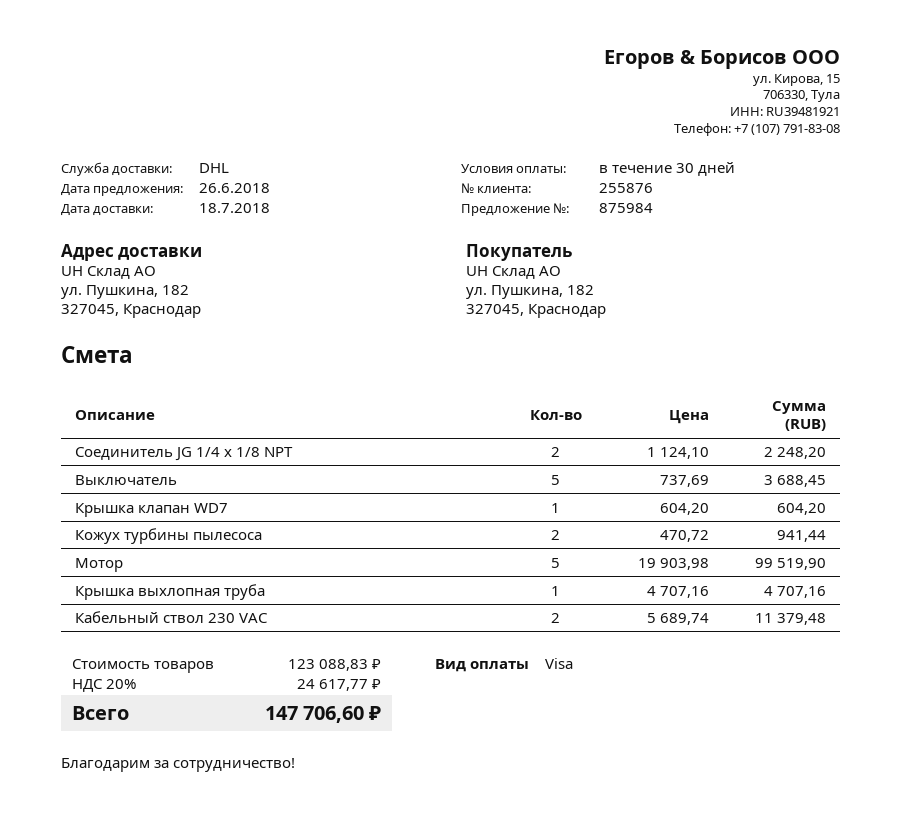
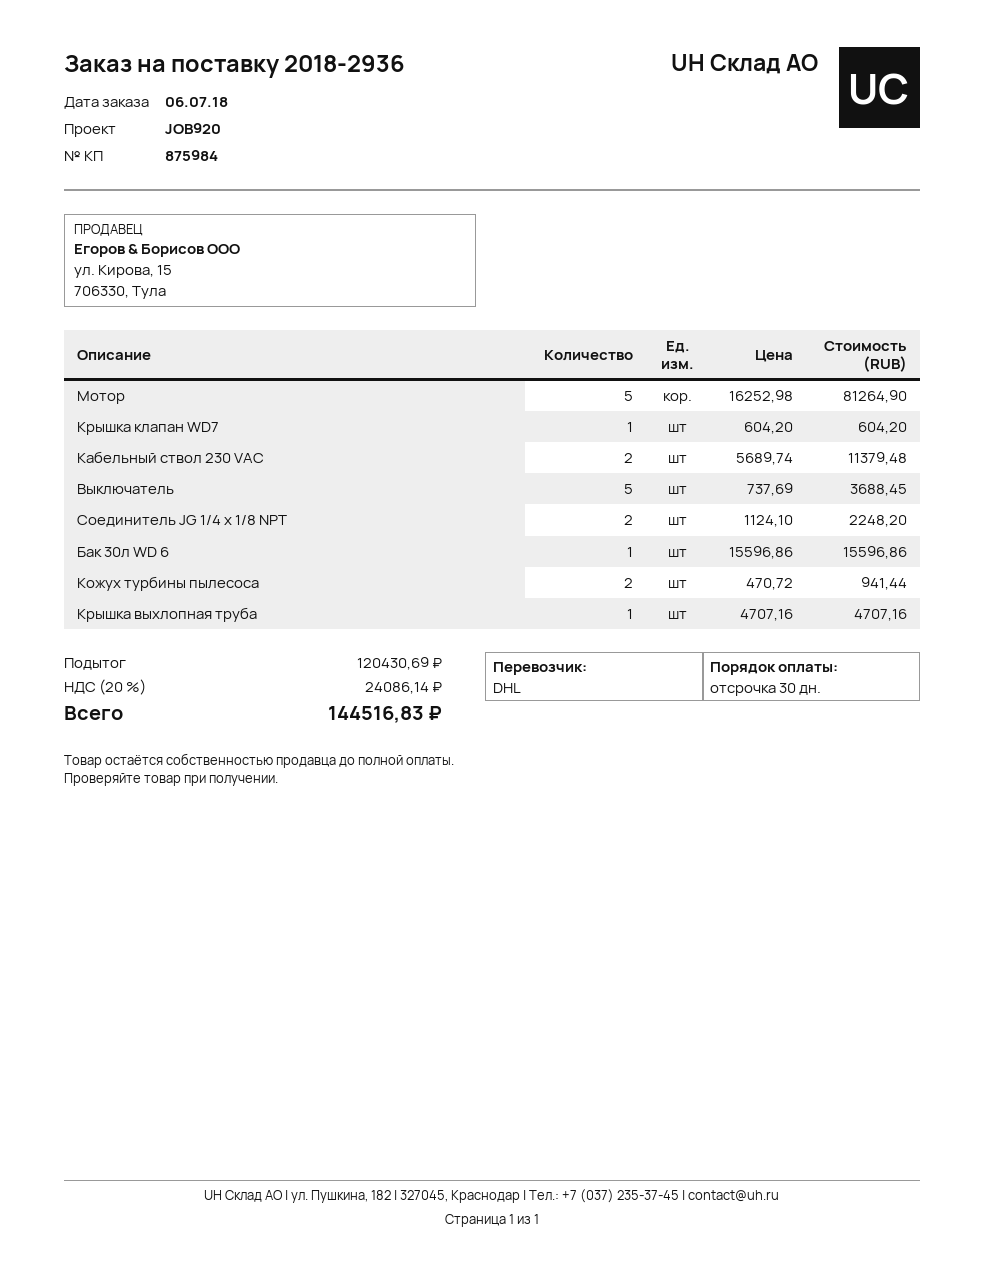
Мотор: 5 x 19903.98 = 99519.90 -> 5 x 16252.98 = 81264.90
Бак 30л WD 6: none -> 1 x 15596.86 = 15596.86
subtotal: 123088.83 -> 120430.69
tax: 20% = 24617.77 -> 20% = 24086.14
total: 147706.60 -> 144516.83

